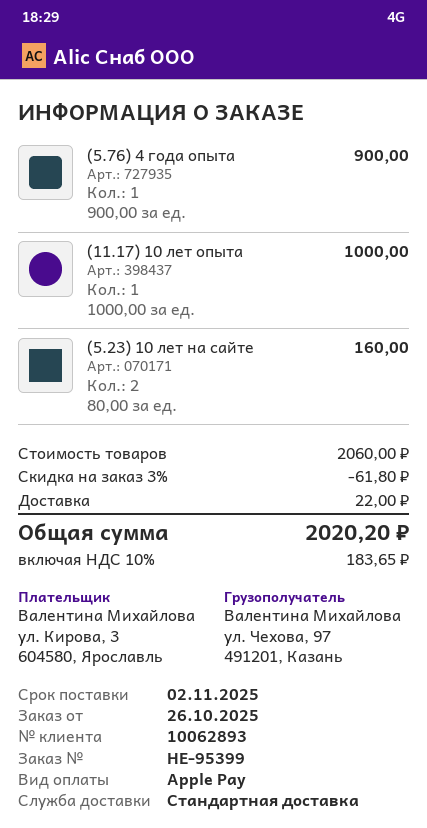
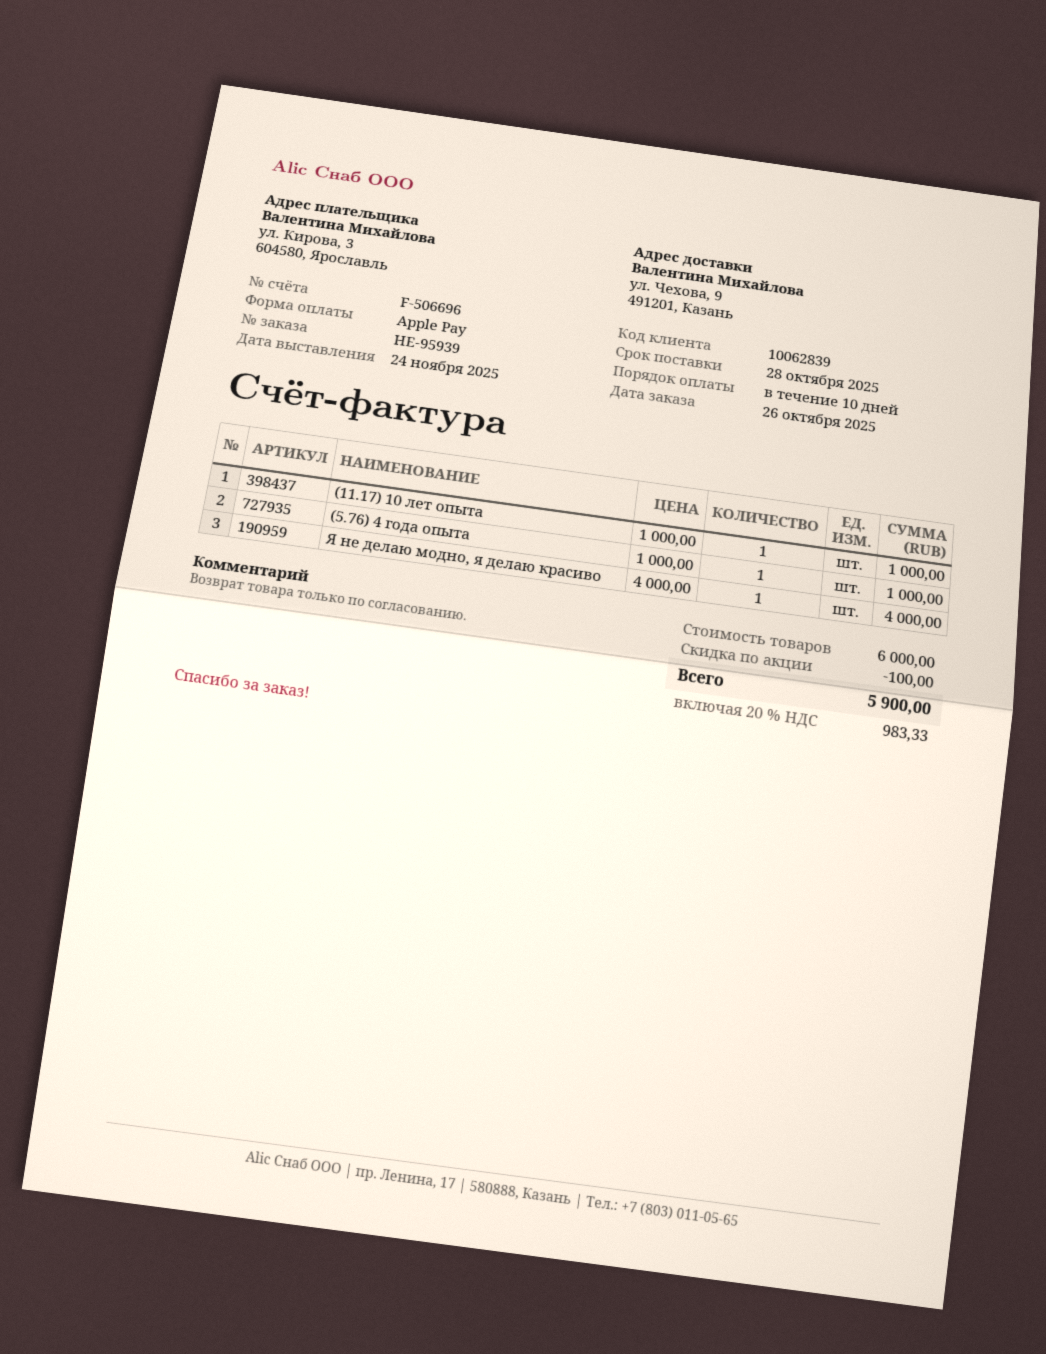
order number: HE-95399 -> HE-95939
delivery date: 2025-11-02 -> 2025-10-28
customer number: 10062893 -> 10062839
ship to: ул. Чехова, 97, 491201, Казань -> ул. Чехова, 9, 491201, Казань
(5.76) 4 года опыта: 1 x 900.00 = 900.00 -> 1 x 1000.00 = 1000.00
(5.23) 10 лет на сайте: 2 x 80.00 = 160.00 -> none
Я не делаю модно, я делаю красиво: none -> 1 x 4000.00 = 4000.00
subtotal: 2060.00 -> 6000.00
discount: 61.80 -> 100.00
shipping: 22.00 -> none
tax: 10% = 183.65 -> 20% = 983.33
total: 2020.20 -> 5900.00

